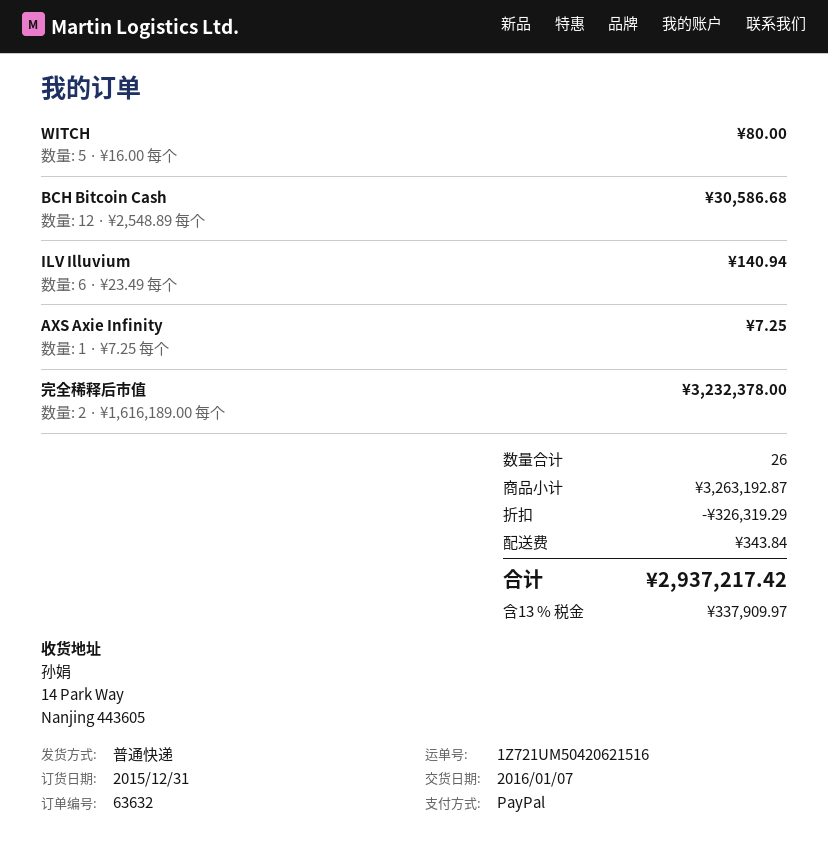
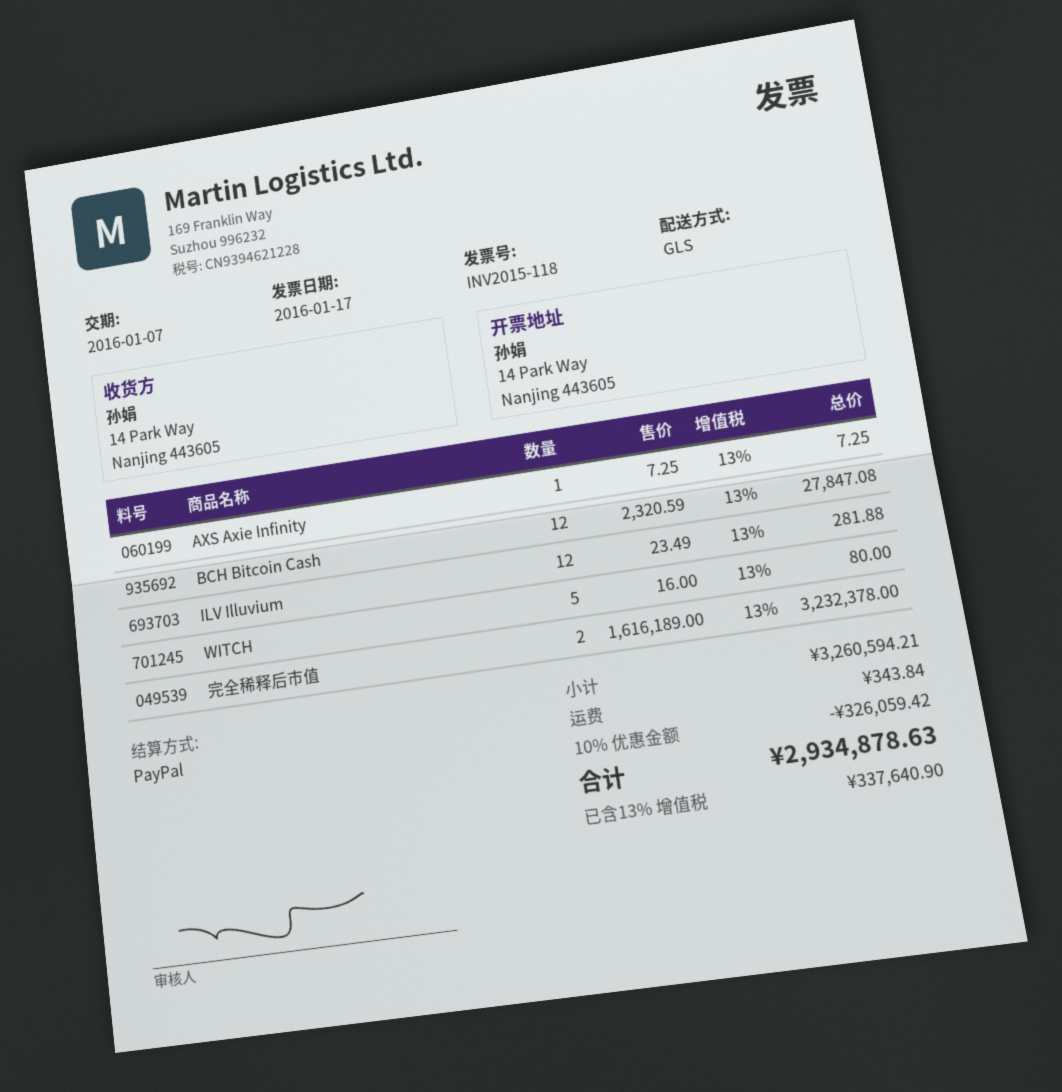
shipping method: standard -> GLS
BCH Bitcoin Cash: 12 x 2548.89 = 30586.68 -> 12 x 2320.59 = 27847.08
ILV Illuvium: 6 x 23.49 = 140.94 -> 12 x 23.49 = 281.88
subtotal: 3263192.87 -> 3260594.21
discount: 326319.29 -> 326059.42
tax: 13% = 337909.97 -> 13% = 337640.90
total: 2937217.42 -> 2934878.63

